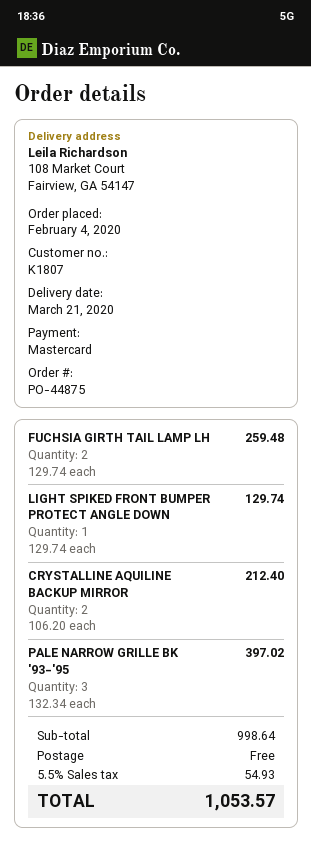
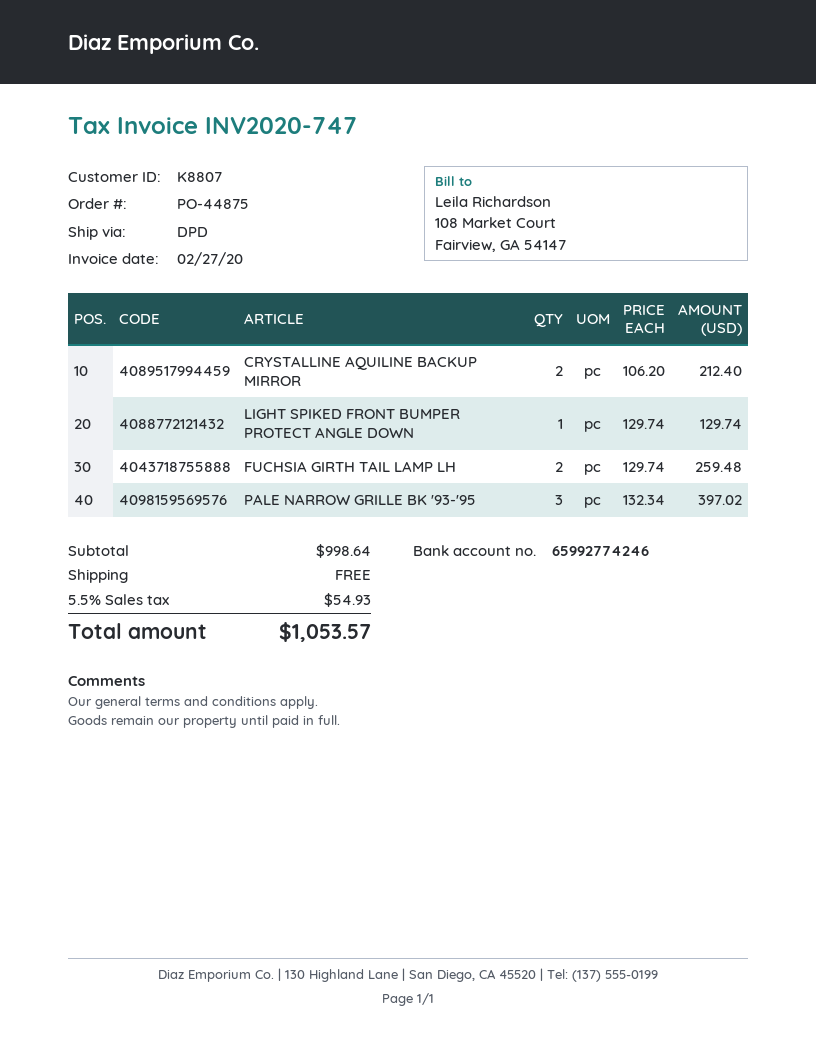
customer number: K1807 -> K8807

